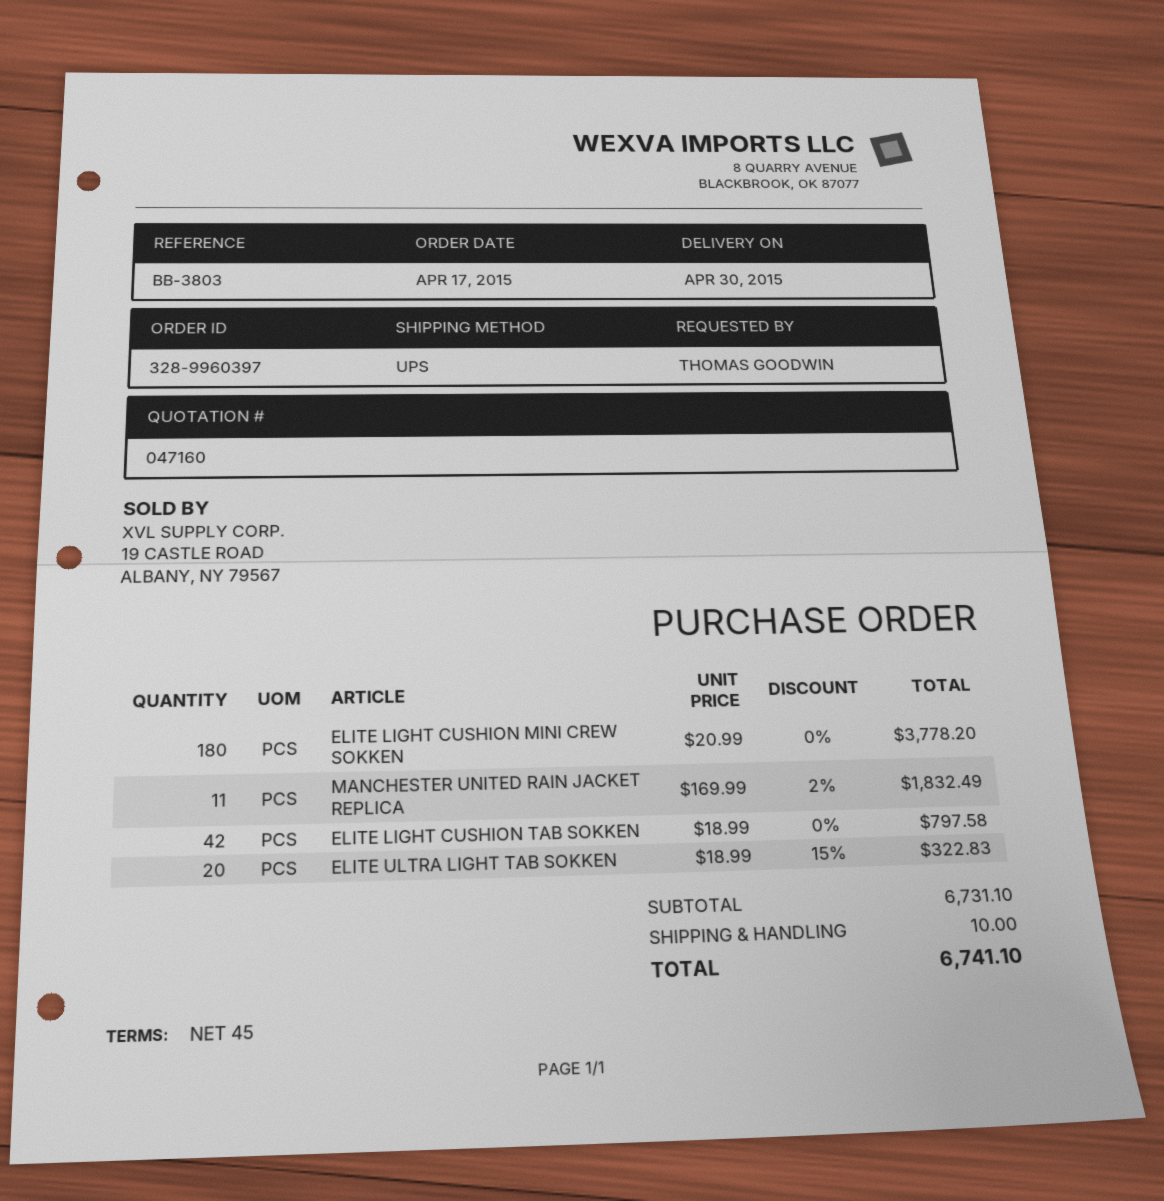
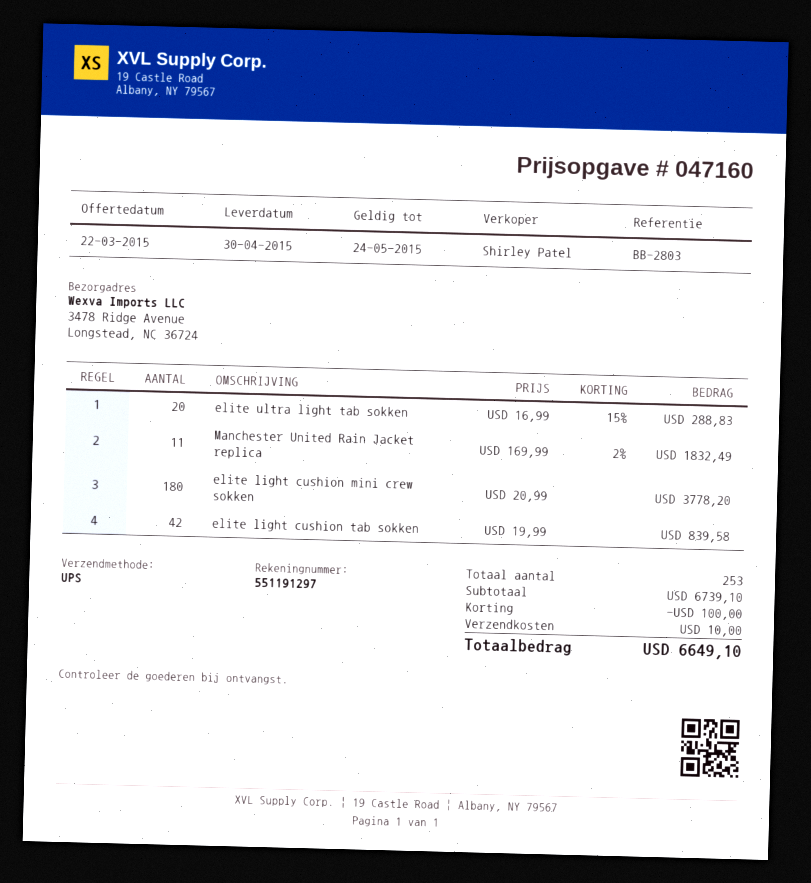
reference: BB-3803 -> BB-2803
ELITE LIGHT CUSHION TAB SOKKEN: 42 x 18.99 = 797.58 -> 42 x 19.99 = 839.58
ELITE ULTRA LIGHT TAB SOKKEN: 20 x 18.99 - 15% = 322.83 -> 20 x 16.99 - 15% = 288.83
subtotal: 6731.10 -> 6739.10
discount: none -> 100.00
total: 6741.10 -> 6649.10

